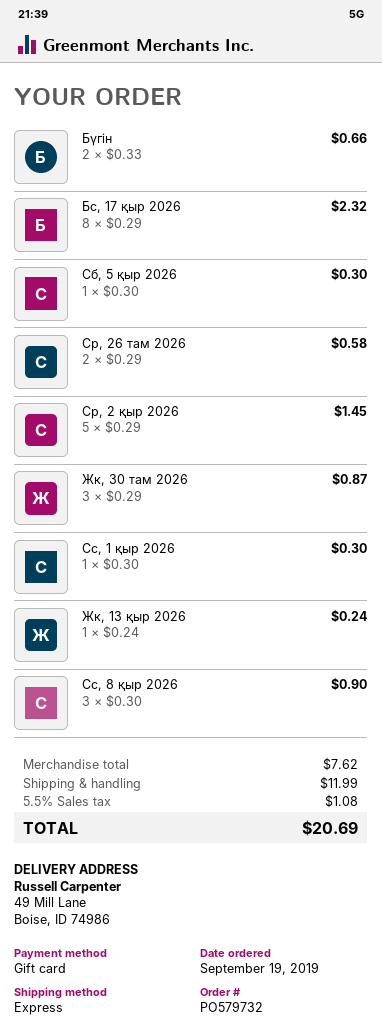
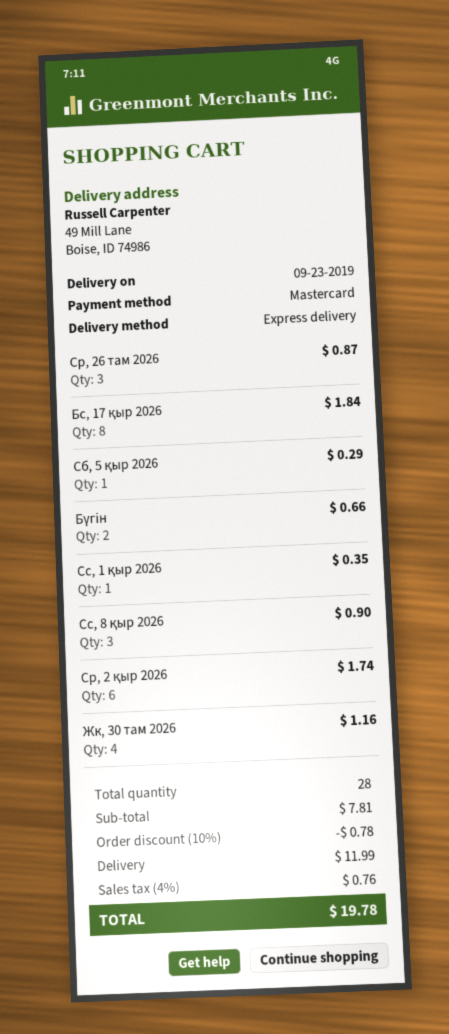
payment method: gift card -> Mastercard
Бс, 17 қыр 2026: 8 for 2.32 -> 8 for 1.84
Сб, 5 қыр 2026: 1 for 0.30 -> 1 for 0.29
Ср, 26 там 2026: 2 for 0.58 -> 3 for 0.87
Ср, 2 қыр 2026: 5 for 1.45 -> 6 for 1.74
Жк, 30 там 2026: 3 for 0.87 -> 4 for 1.16
Сс, 1 қыр 2026: 1 for 0.30 -> 1 for 0.35
Жк, 13 қыр 2026: 1 for 0.24 -> none
subtotal: 7.62 -> 7.81
discount: none -> 10% = 0.78
tax: 5.5% = 1.08 -> 4% = 0.76
total: 20.69 -> 19.78

